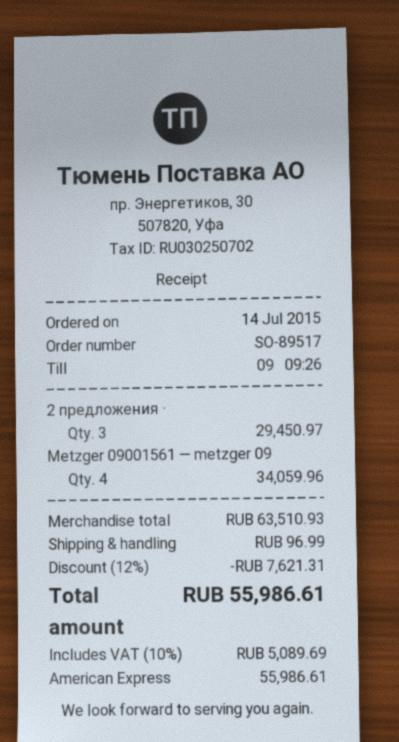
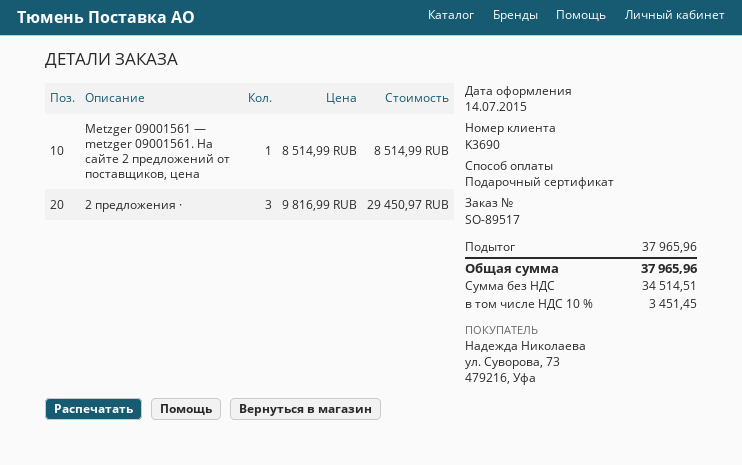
payment method: American Express -> gift card
Metzger 09001561 — metzger 09: 4 for 34059.96 -> 1 for 8514.99
subtotal: 63510.93 -> 37965.96
discount: 12% = 7621.31 -> none
shipping: 96.99 -> none
tax: 10% = 5089.69 -> 10% = 3451.45
total: 55986.61 -> 37965.96

